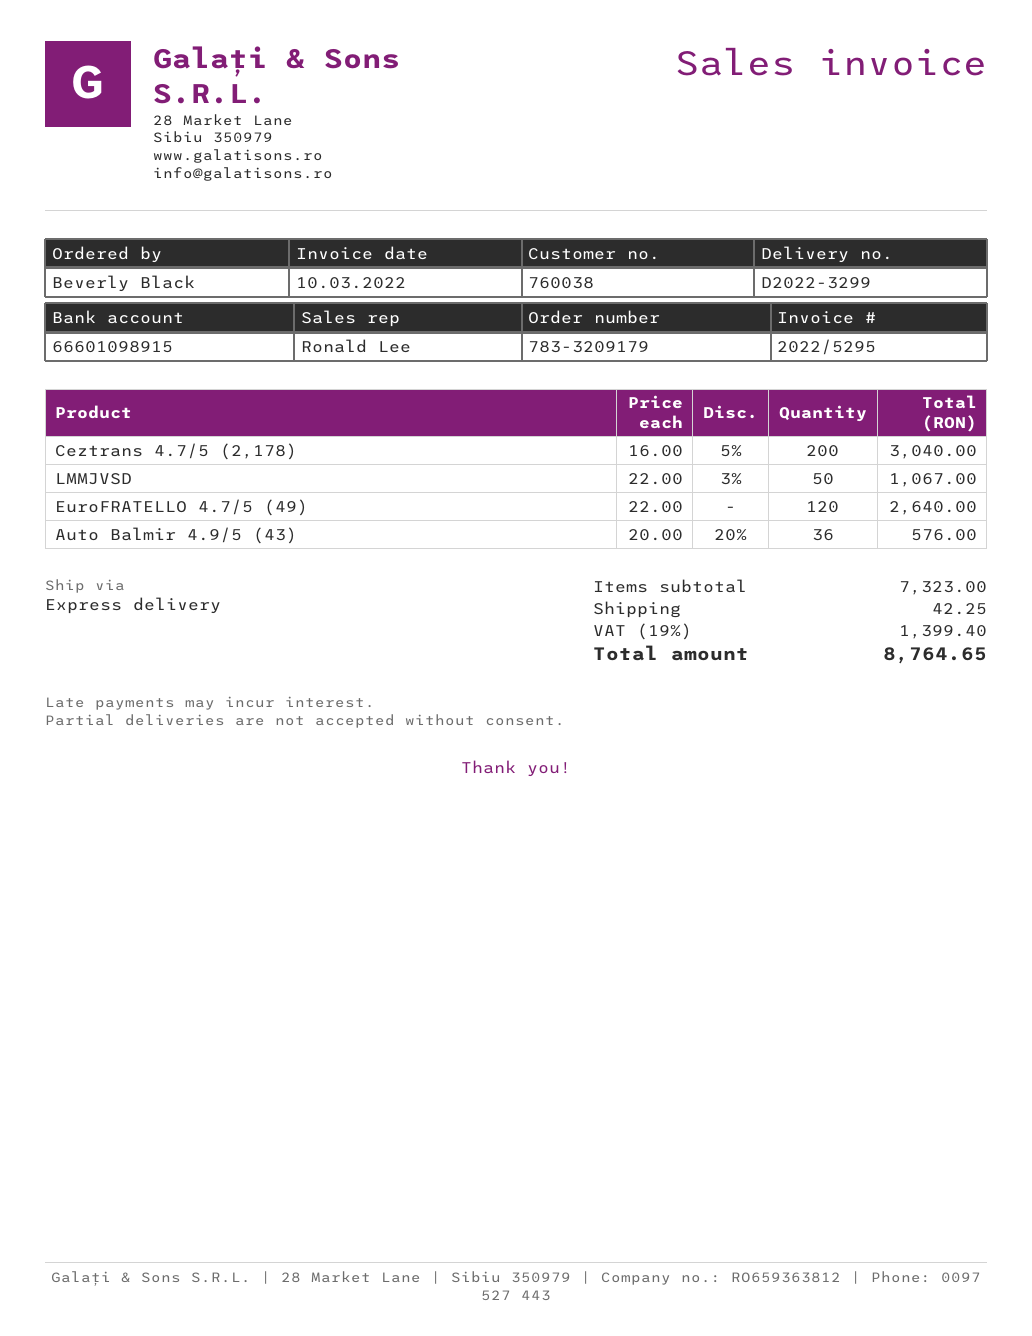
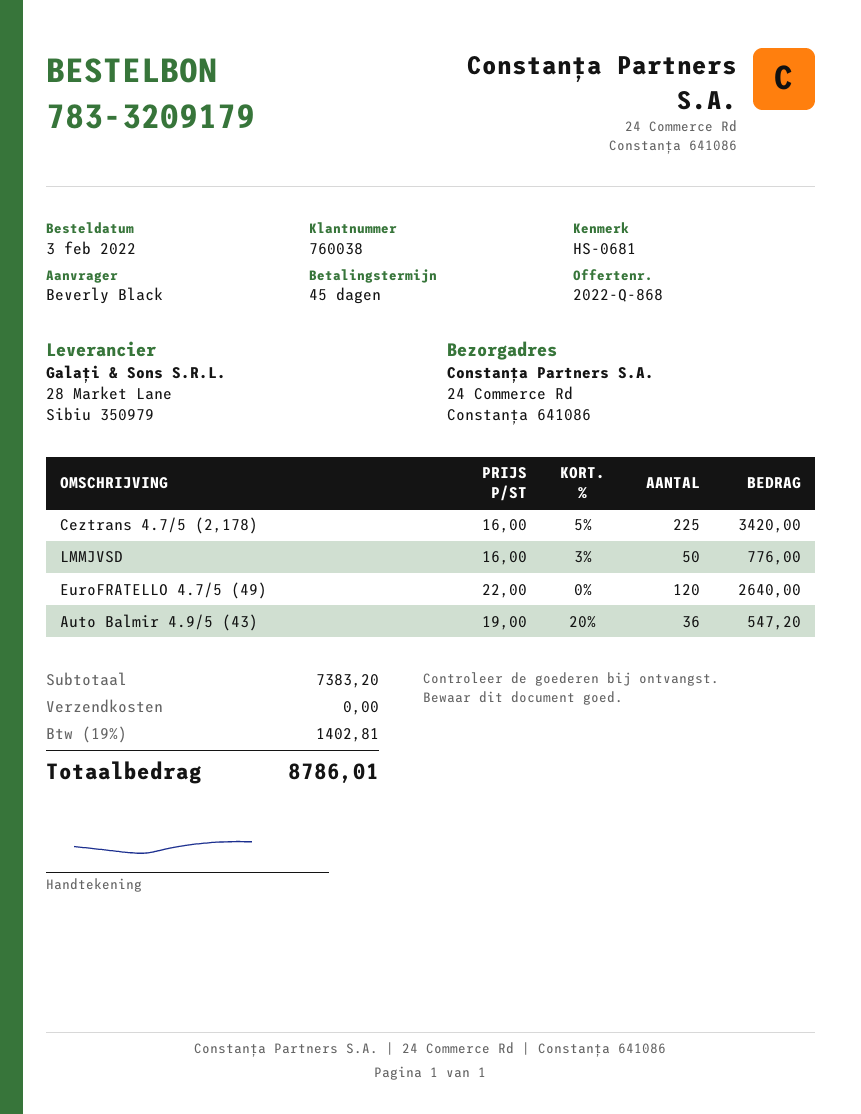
Ceztrans 4.7/5 (2,178): 200 x 16.00 - 5% = 3040.00 -> 225 x 16.00 - 5% = 3420.00
LMMJVSD: 50 x 22.00 - 3% = 1067.00 -> 50 x 16.00 - 3% = 776.00
Auto Balmir 4.9/5 (43): 36 x 20.00 - 20% = 576.00 -> 36 x 19.00 - 20% = 547.20
subtotal: 7323.00 -> 7383.20
shipping: 42.25 -> 0.00
tax: 19% = 1399.40 -> 19% = 1402.81
total: 8764.65 -> 8786.01

